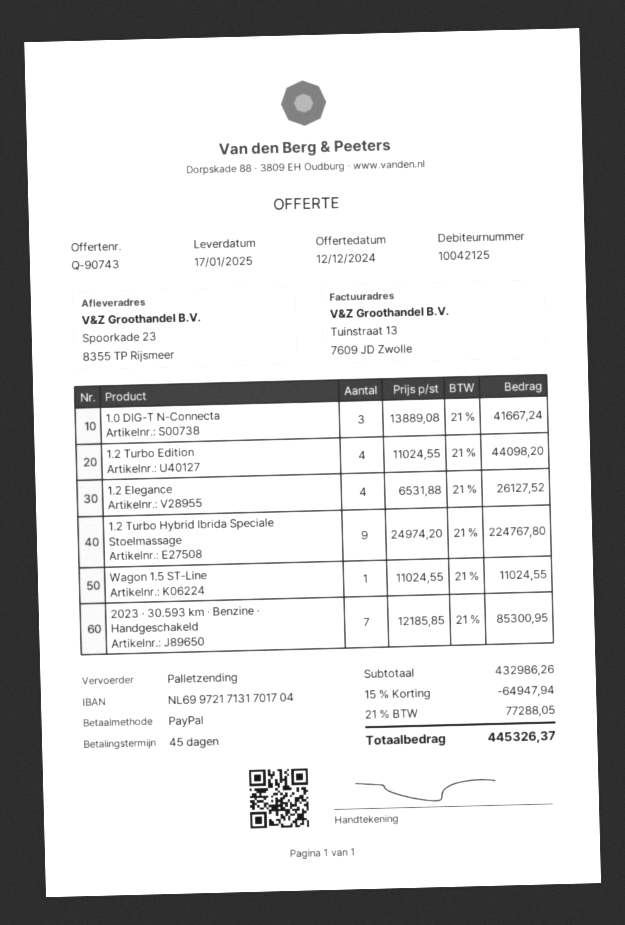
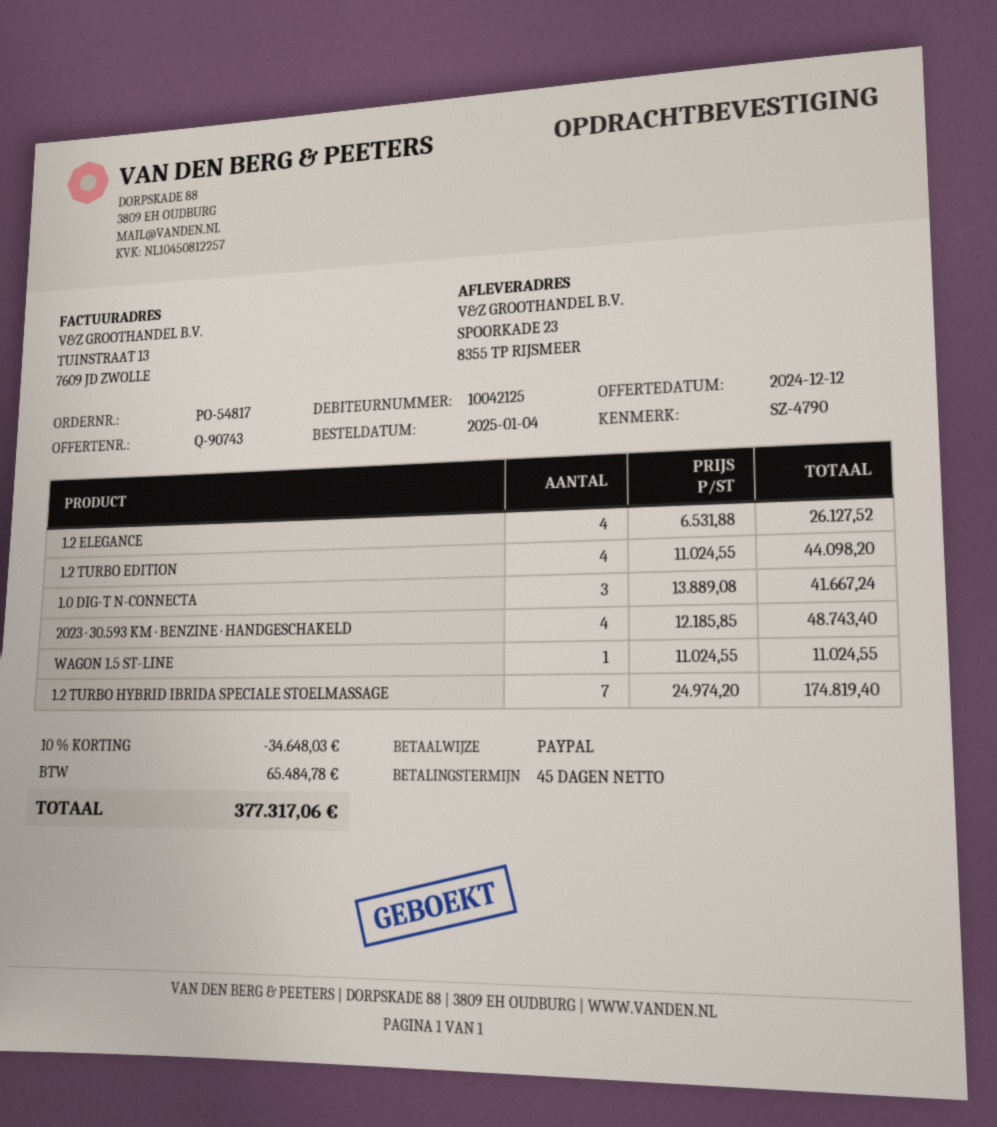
1.2 Turbo Hybrid Ibrida Speciale Stoelmassage: 9 x 24974.20 = 224767.80 -> 7 x 24974.20 = 174819.40
2023 · 30.593 km · Benzine · Handgeschakeld: 7 x 12185.85 = 85300.95 -> 4 x 12185.85 = 48743.40
discount: 15% = 64947.94 -> 10% = 34648.03
tax: 77288.05 -> 65484.78
total: 445326.37 -> 377317.06

